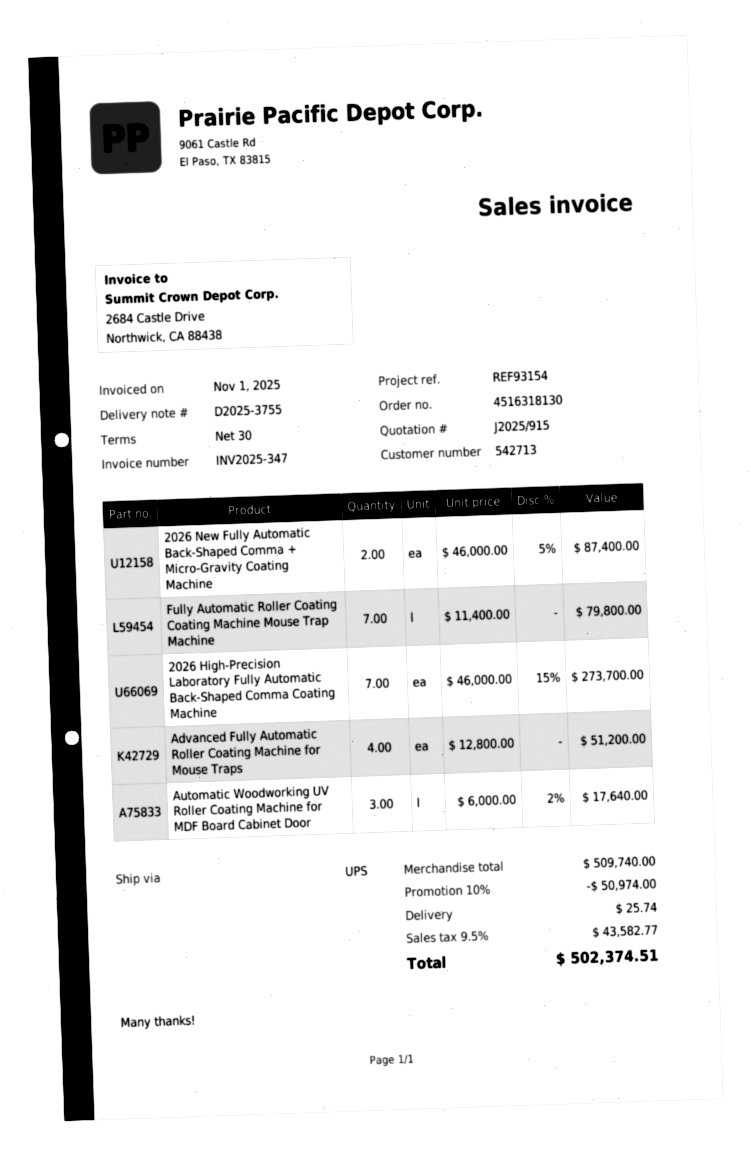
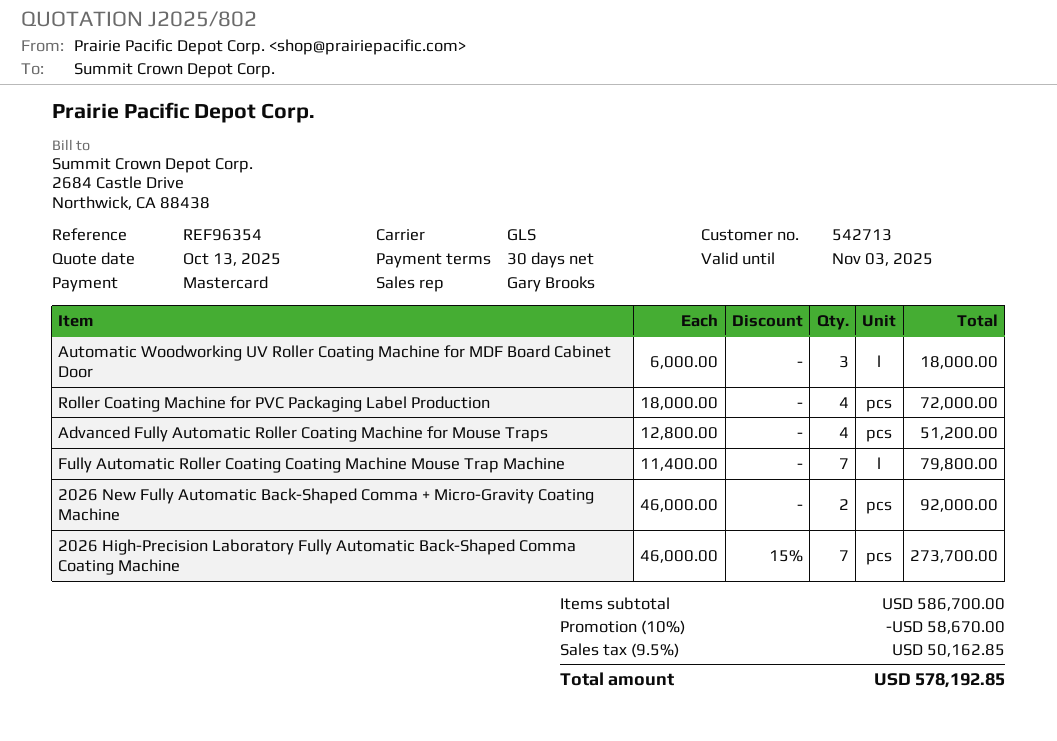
quote number: J2025/915 -> J2025/802
reference: REF93154 -> REF96354
shipping method: UPS -> GLS
2026 New Fully Automatic Back-Shaped Comma + Micro-Gravity Coating Machine: 2 x 46000.00 - 5% = 87400.00 -> 2 x 46000.00 = 92000.00
Automatic Woodworking UV Roller Coating Machine for MDF Board Cabinet Door: 3 x 6000.00 - 2% = 17640.00 -> 3 x 6000.00 = 18000.00
Roller Coating Machine for PVC Packaging Label Production: none -> 4 x 18000.00 = 72000.00
subtotal: 509740.00 -> 586700.00
discount: 10% = 50974.00 -> 10% = 58670.00
shipping: 25.74 -> none
tax: 9.5% = 43582.77 -> 9.5% = 50162.85
total: 502374.51 -> 578192.85

